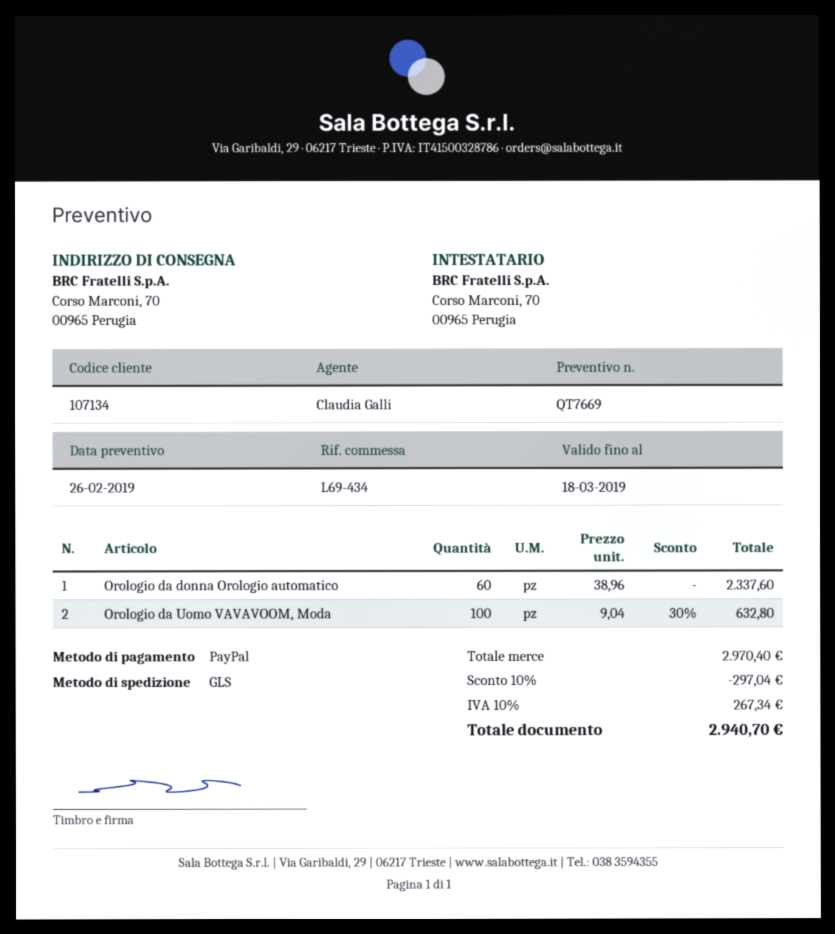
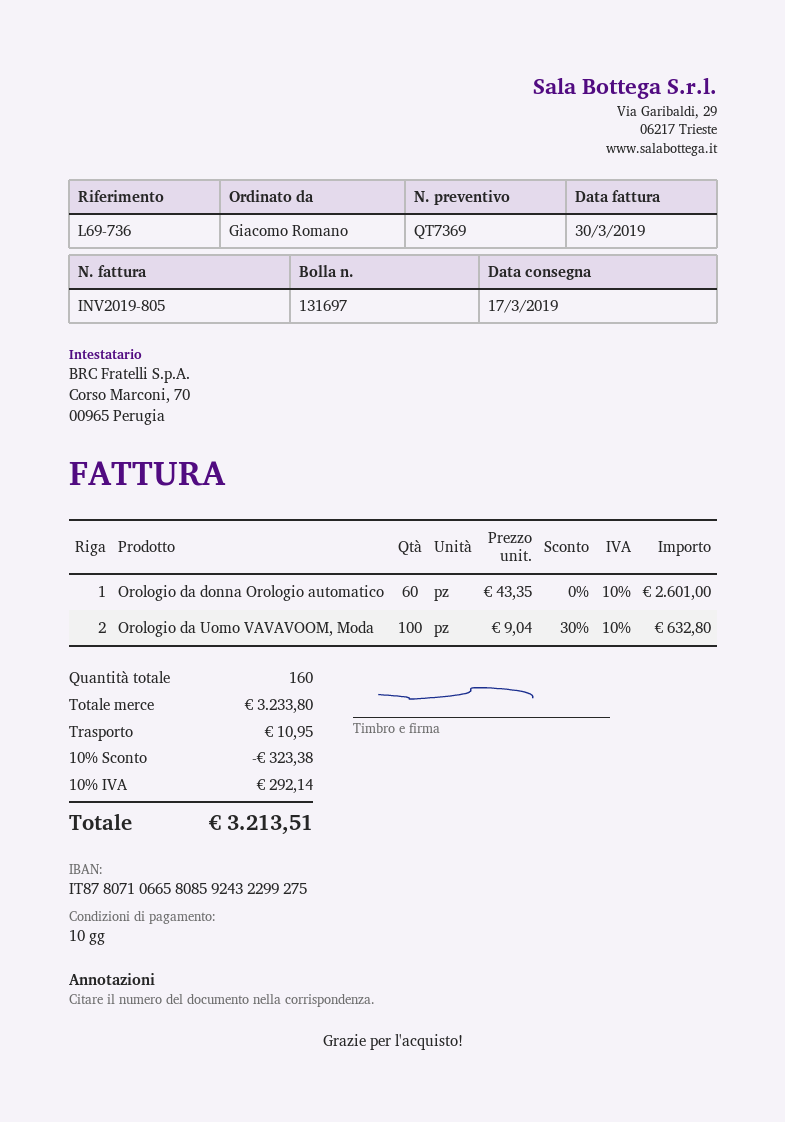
quote number: QT7669 -> QT7369
reference: L69-434 -> L69-736
Orologio da donna Orologio automatico: 60 x 38.96 = 2337.60 -> 60 x 43.35 = 2601.00
subtotal: 2970.40 -> 3233.80
discount: 10% = 297.04 -> 10% = 323.38
shipping: none -> 10.95
tax: 10% = 267.34 -> 10% = 292.14
total: 2940.70 -> 3213.51

